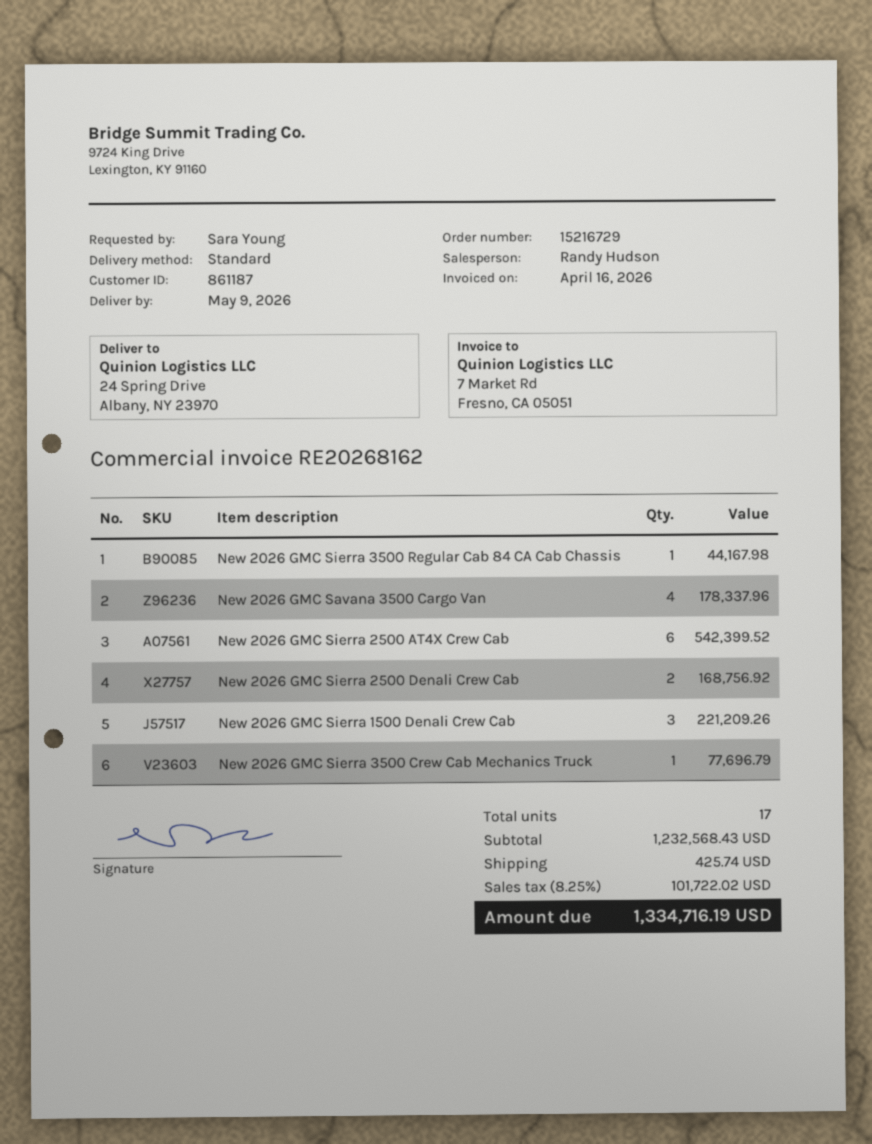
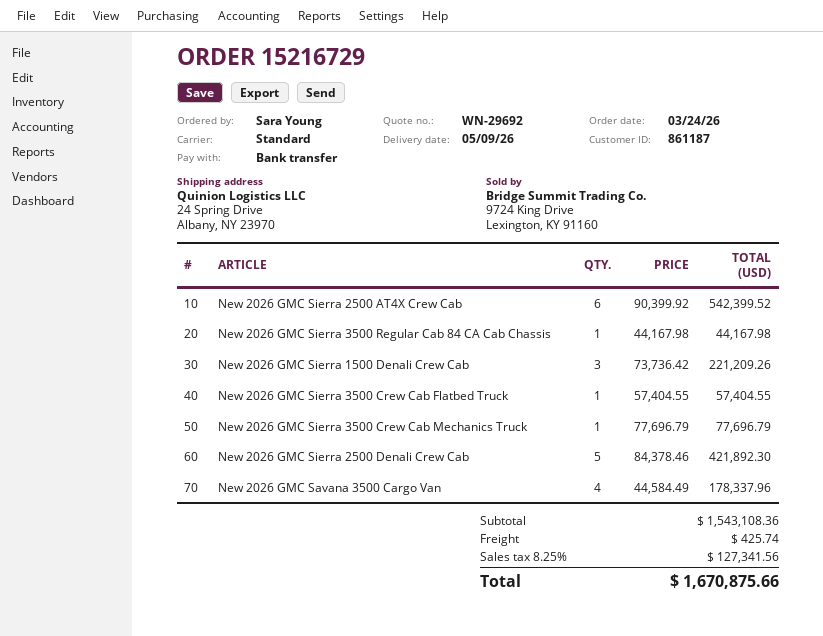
New 2026 GMC Sierra 2500 Denali Crew Cab: 2 for 168756.92 -> 5 for 421892.30
New 2026 GMC Sierra 3500 Crew Cab Flatbed Truck: none -> 1 for 57404.55
subtotal: 1232568.43 -> 1543108.36
tax: 8.25% = 101722.02 -> 8.25% = 127341.56
total: 1334716.19 -> 1670875.66

